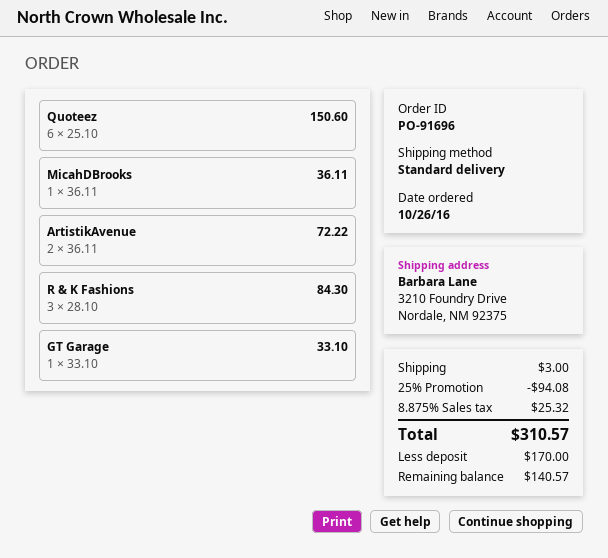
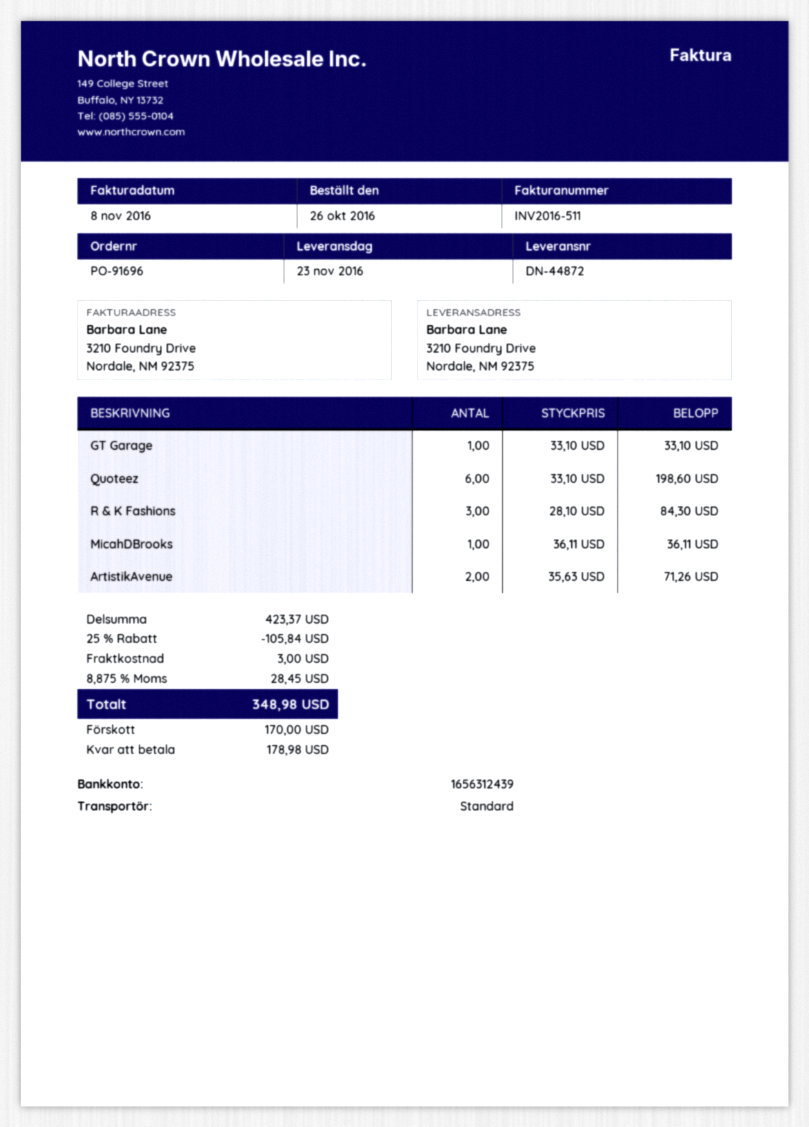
Quoteez: 6 x 25.10 = 150.60 -> 6 x 33.10 = 198.60
ArtistikAvenue: 2 x 36.11 = 72.22 -> 2 x 35.63 = 71.26
discount: 25% = 94.08 -> 25% = 105.84
tax: 8.875% = 25.32 -> 8.875% = 28.45
total: 310.57 -> 348.98
balance: 140.57 -> 178.98

